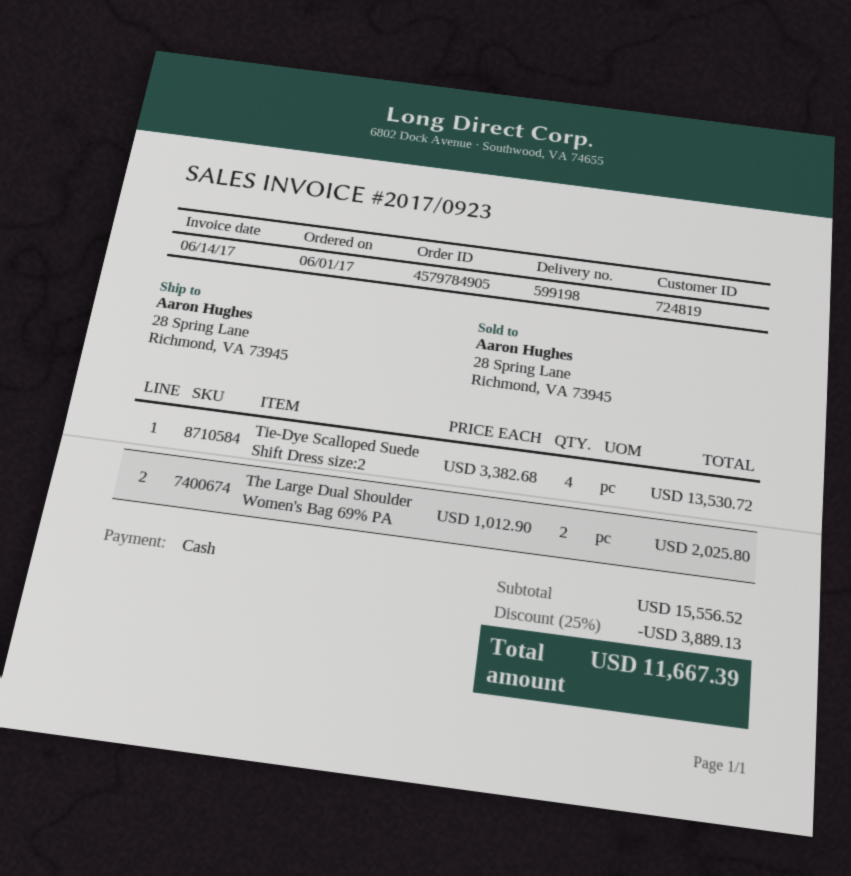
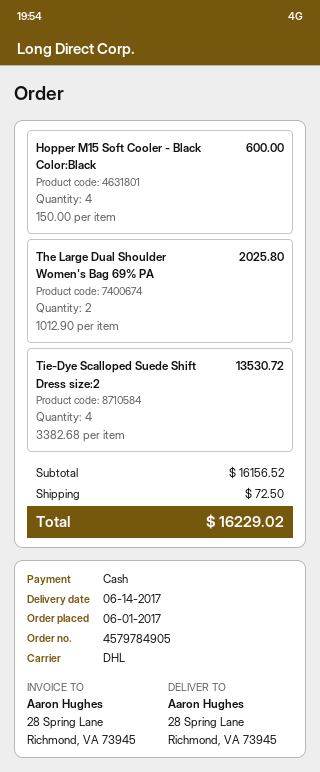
Hopper M15 Soft Cooler - Black Color:Black: none -> 4 x 150.00 = 600.00
subtotal: 15556.52 -> 16156.52
discount: 25% = 3889.13 -> none
shipping: none -> 72.50
total: 11667.39 -> 16229.02

